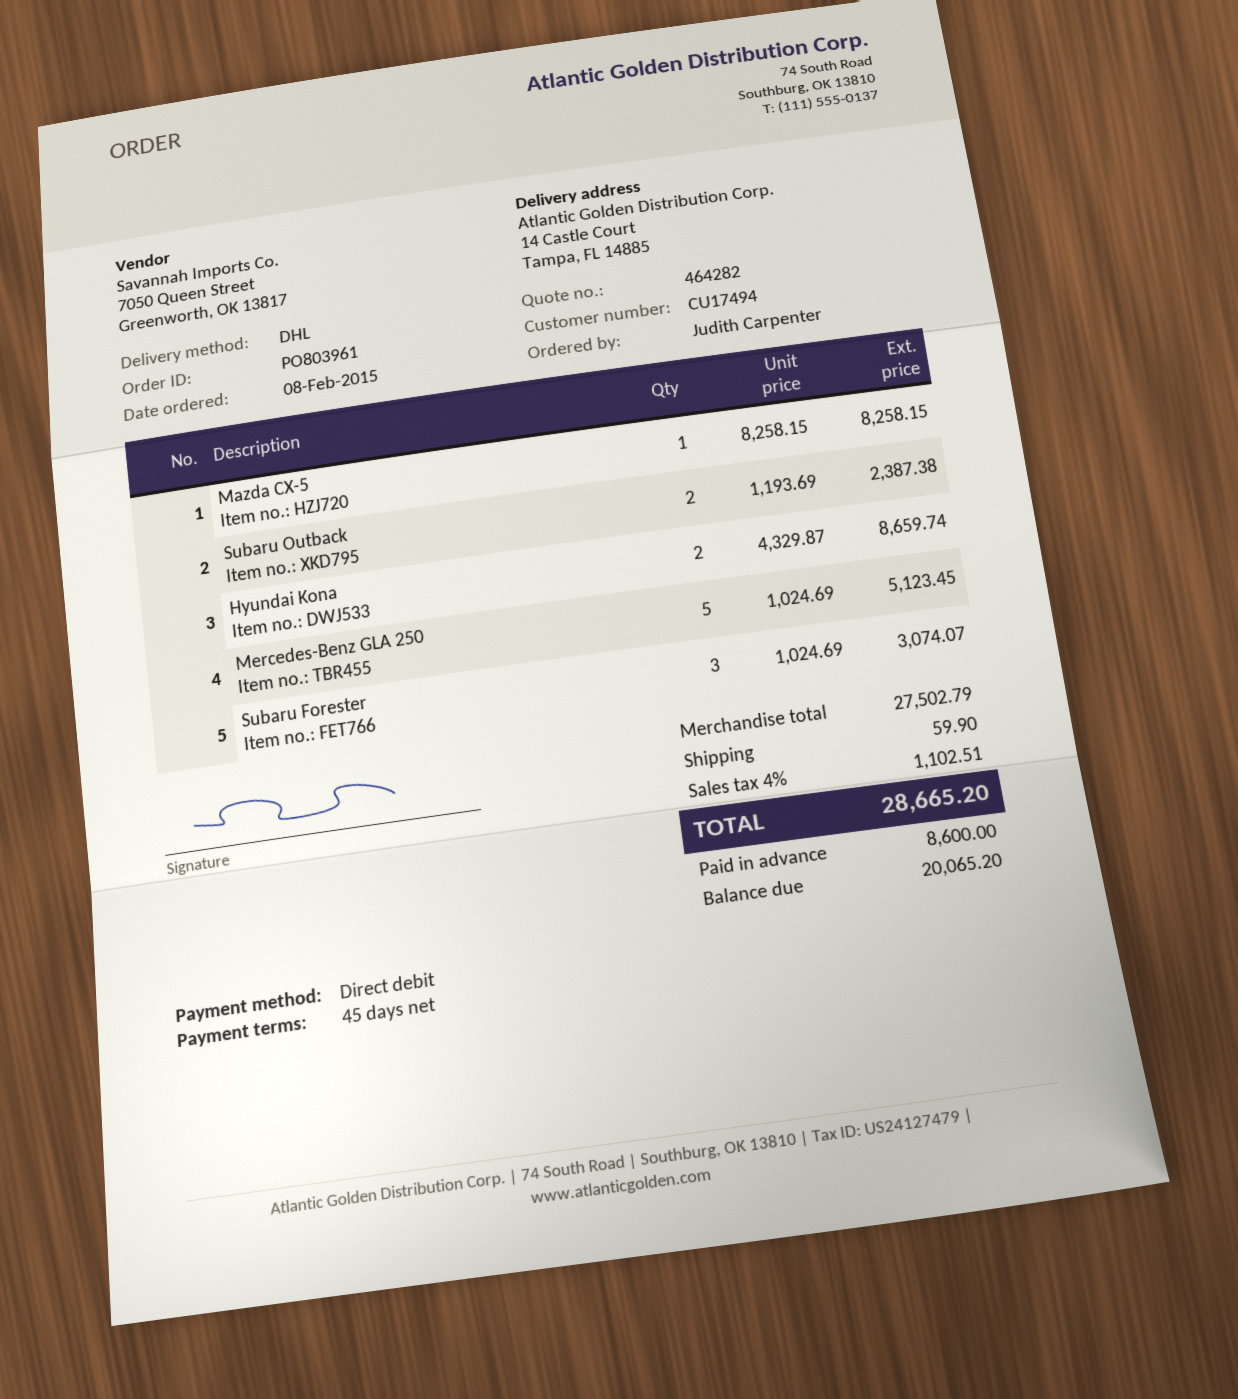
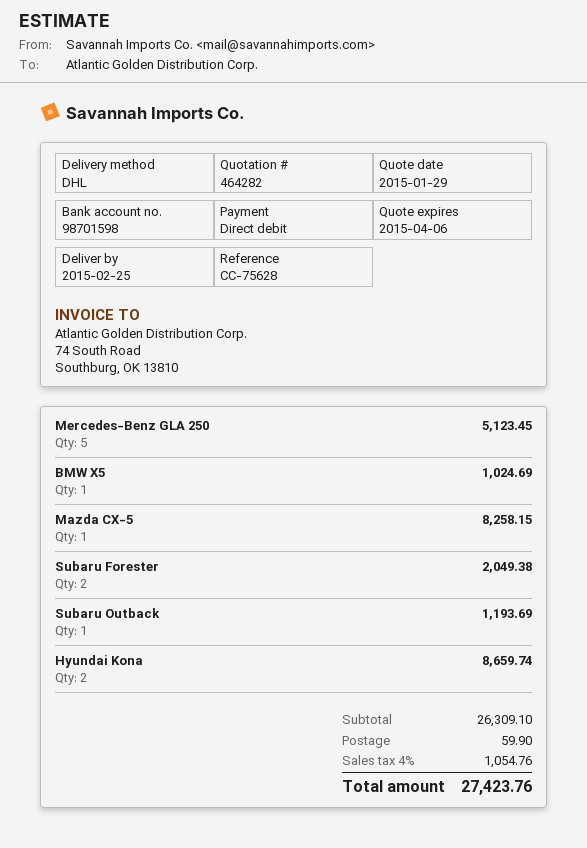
Subaru Outback: 2 for 2387.38 -> 1 for 1193.69
Subaru Forester: 3 for 3074.07 -> 2 for 2049.38
BMW X5: none -> 1 for 1024.69
subtotal: 27502.79 -> 26309.10
tax: 4% = 1102.51 -> 4% = 1054.76
total: 28665.20 -> 27423.76

